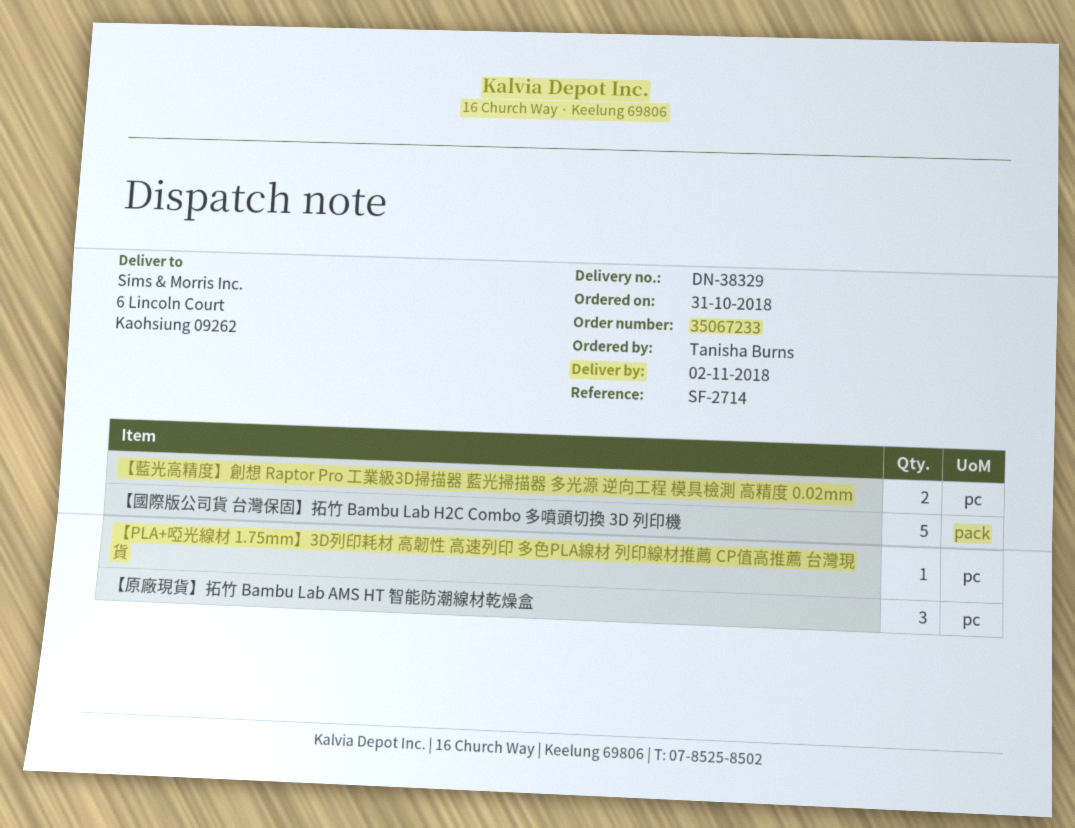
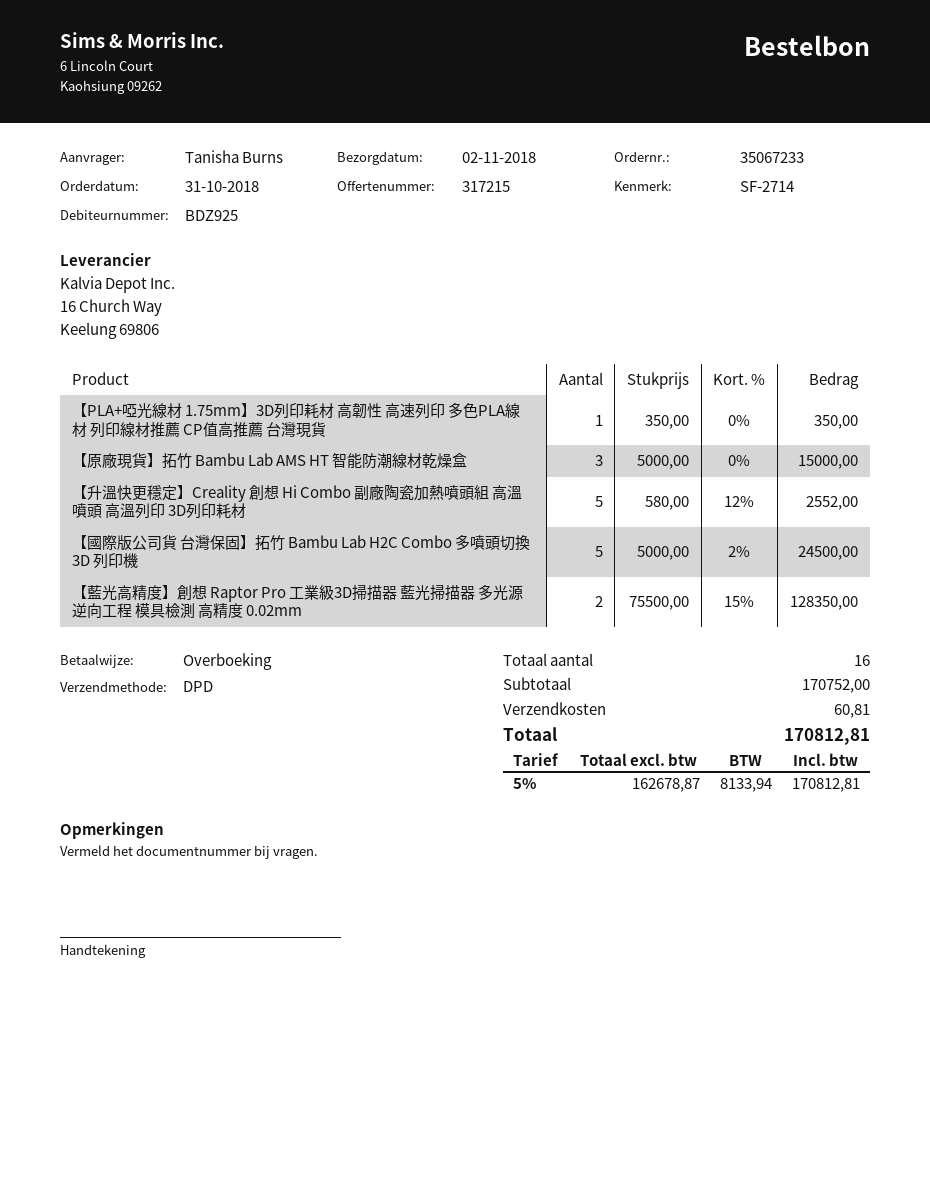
【升溫快更穩定】Creality 創想 Hi Combo 副廠陶瓷加熱噴頭組 高溫噴頭 高溫列印 3D列印耗材: none -> 5

